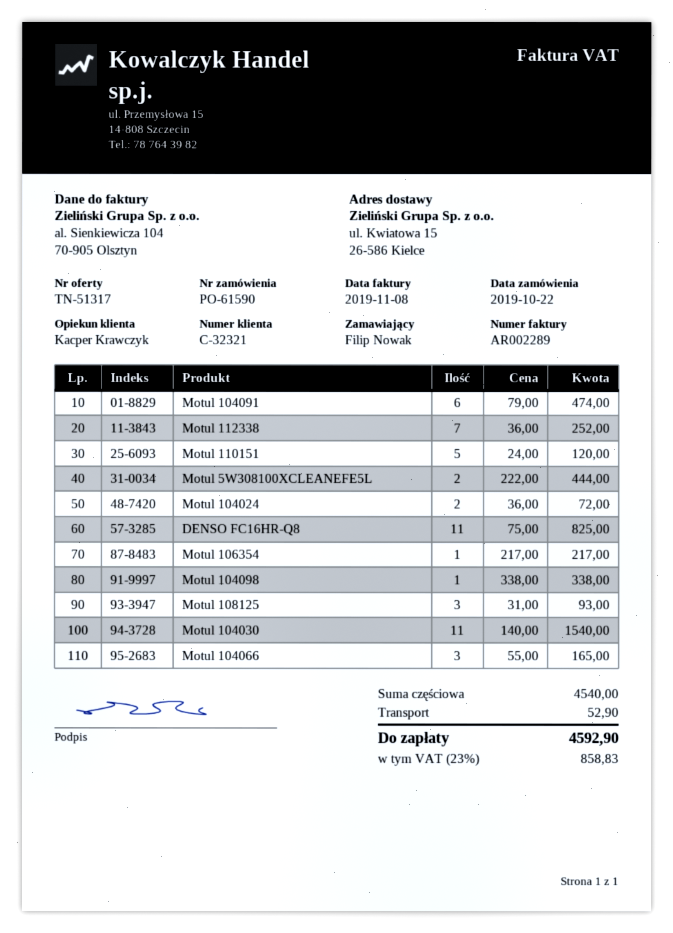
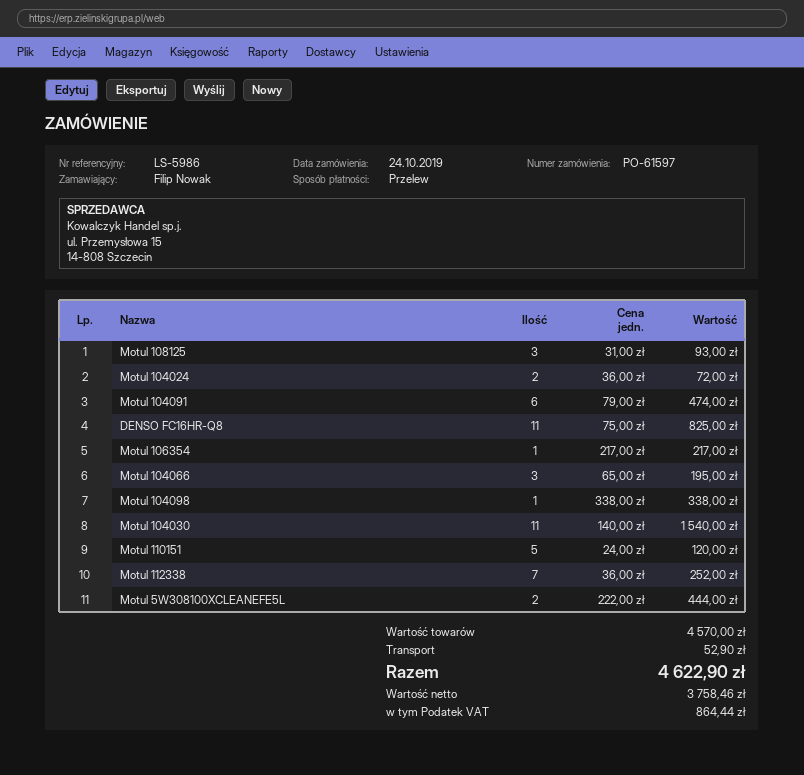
order number: PO-61590 -> PO-61597
order date: 2019-10-22 -> 2019-10-24
Motul 104066: 3 x 55.00 = 165.00 -> 3 x 65.00 = 195.00
subtotal: 4540.00 -> 4570.00
tax: 858.83 -> 864.44
total: 4592.90 -> 4622.90

